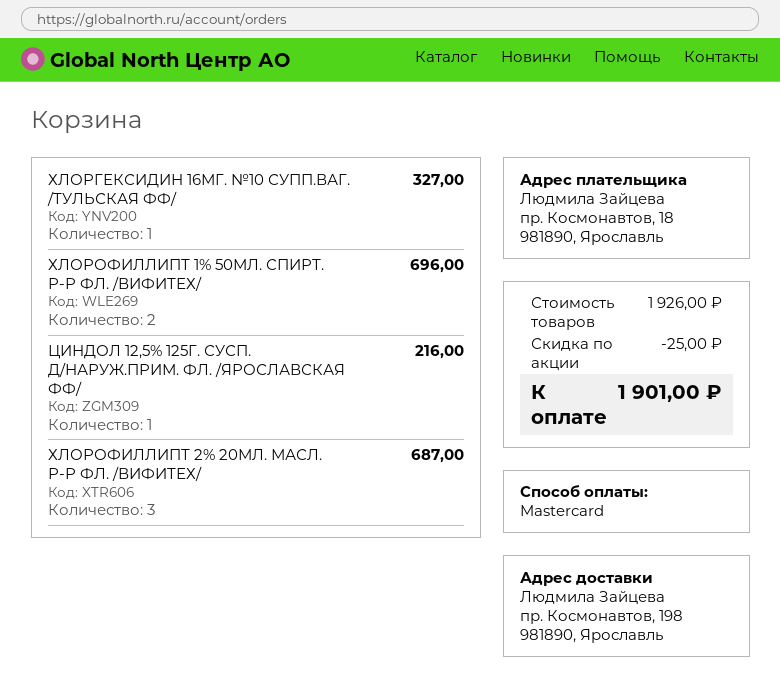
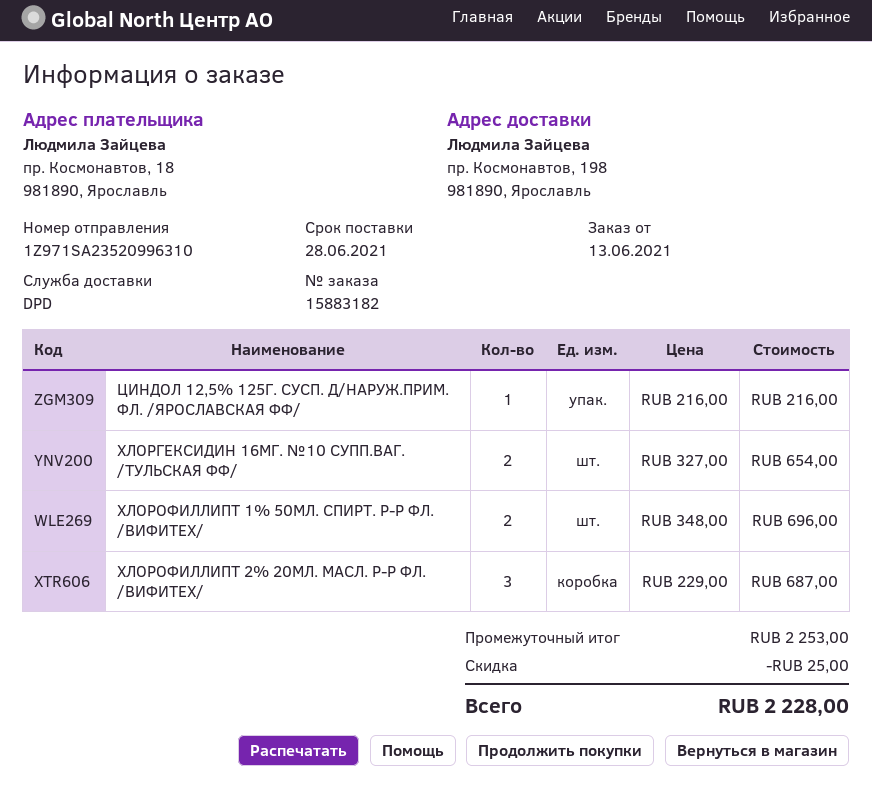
ХЛОРГЕКСИДИН 16МГ. №10 СУПП.ВАГ. /ТУЛЬСКАЯ ФФ/: 1 for 327.00 -> 2 for 654.00
subtotal: 1926.00 -> 2253.00
total: 1901.00 -> 2228.00

